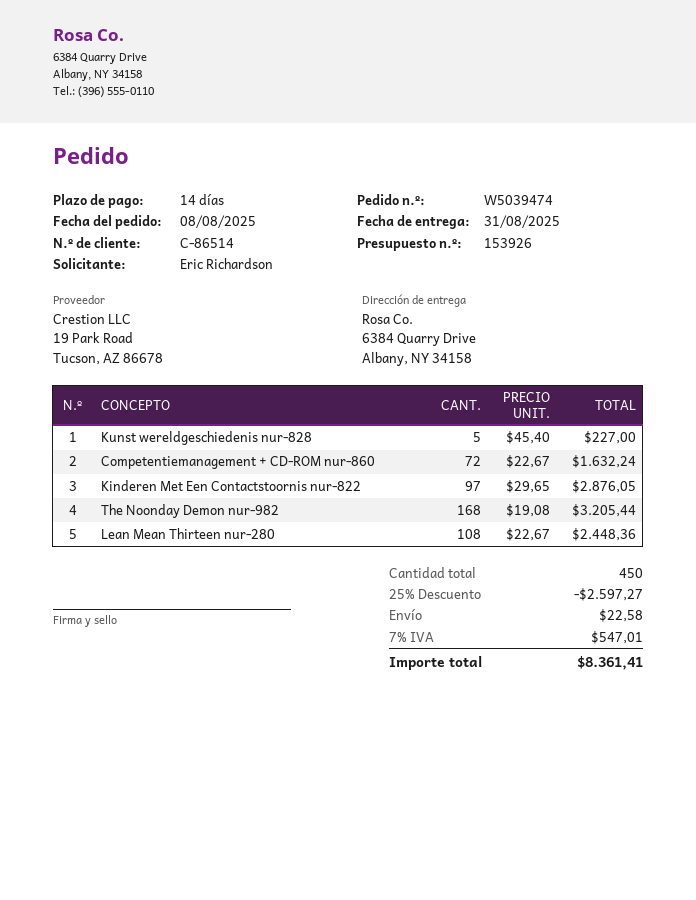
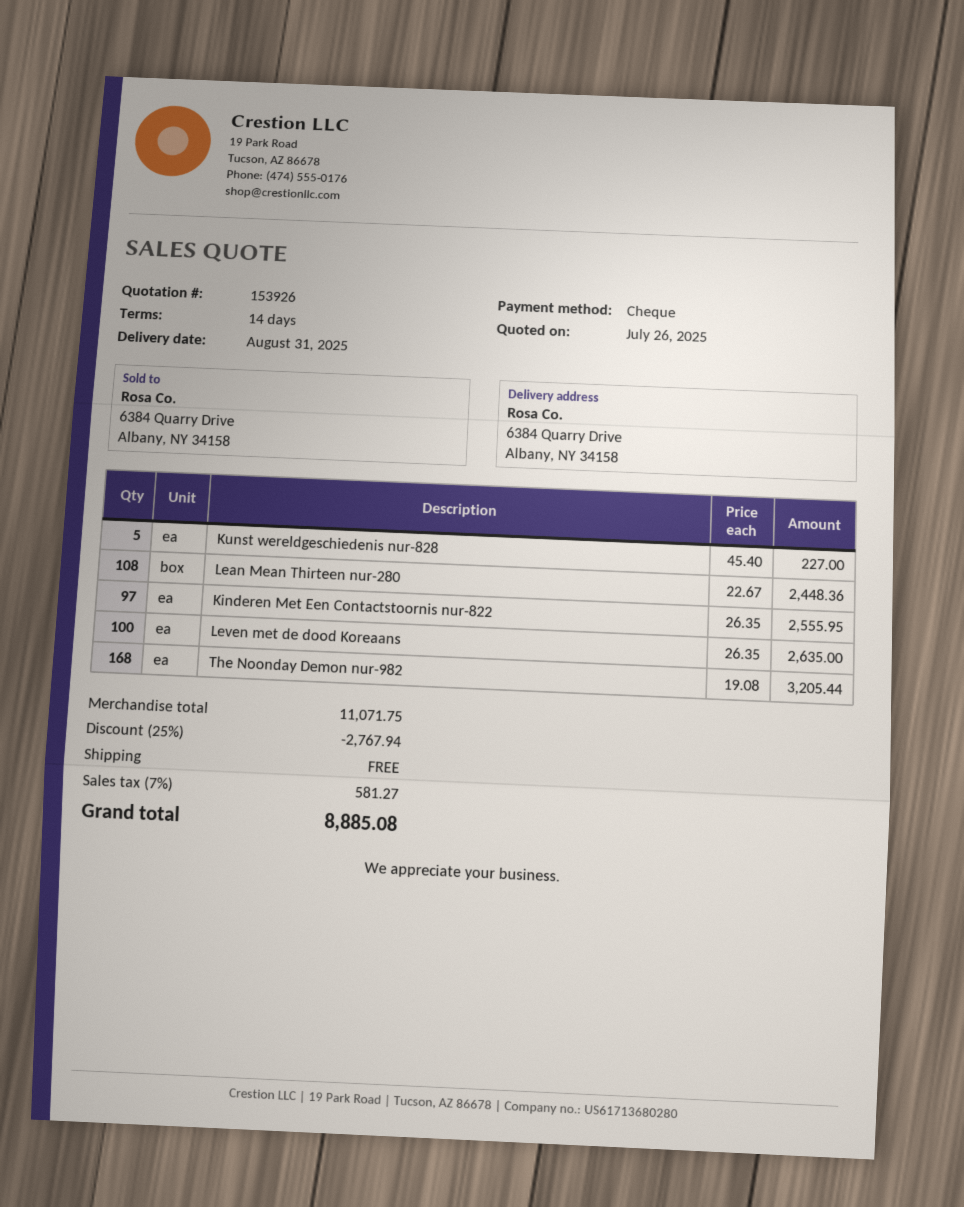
Competentiemanagement + CD-ROM nur-860: 72 x 22.67 = 1632.24 -> none
Kinderen Met Een Contactstoornis nur-822: 97 x 29.65 = 2876.05 -> 97 x 26.35 = 2555.95
Leven met de dood Koreaans: none -> 100 x 26.35 = 2635.00
discount: 25% = 2597.27 -> 25% = 2767.94
shipping: 22.58 -> 0.00
tax: 7% = 547.01 -> 7% = 581.27
total: 8361.41 -> 8885.08

